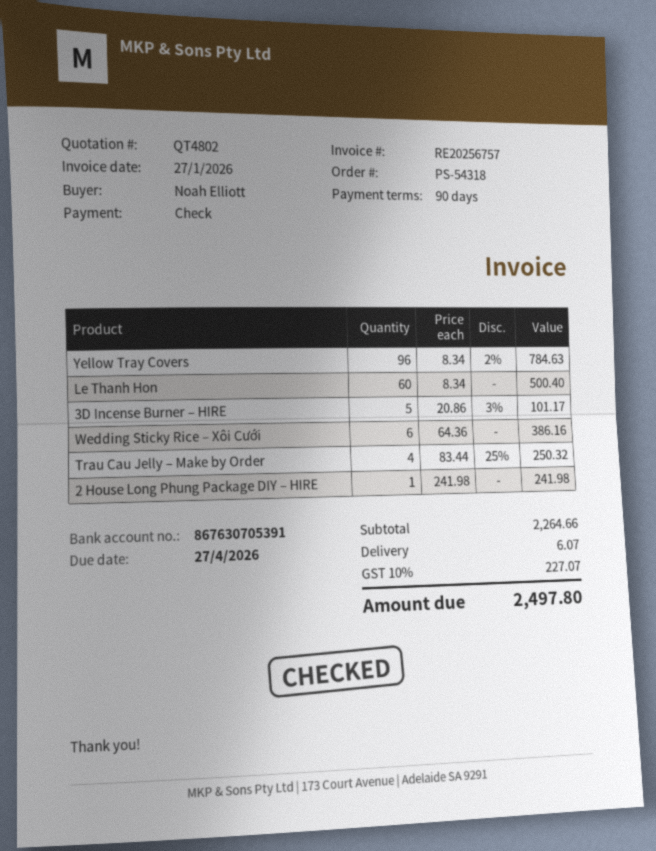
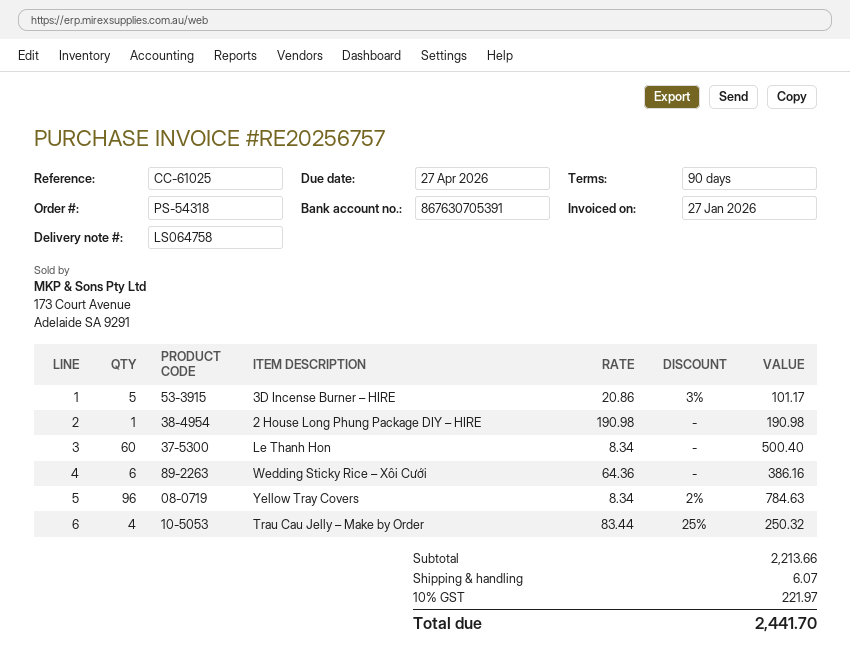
2 House Long Phung Package DIY – HIRE: 1 x 241.98 = 241.98 -> 1 x 190.98 = 190.98
subtotal: 2264.66 -> 2213.66
tax: 10% = 227.07 -> 10% = 221.97
total: 2497.80 -> 2441.70

